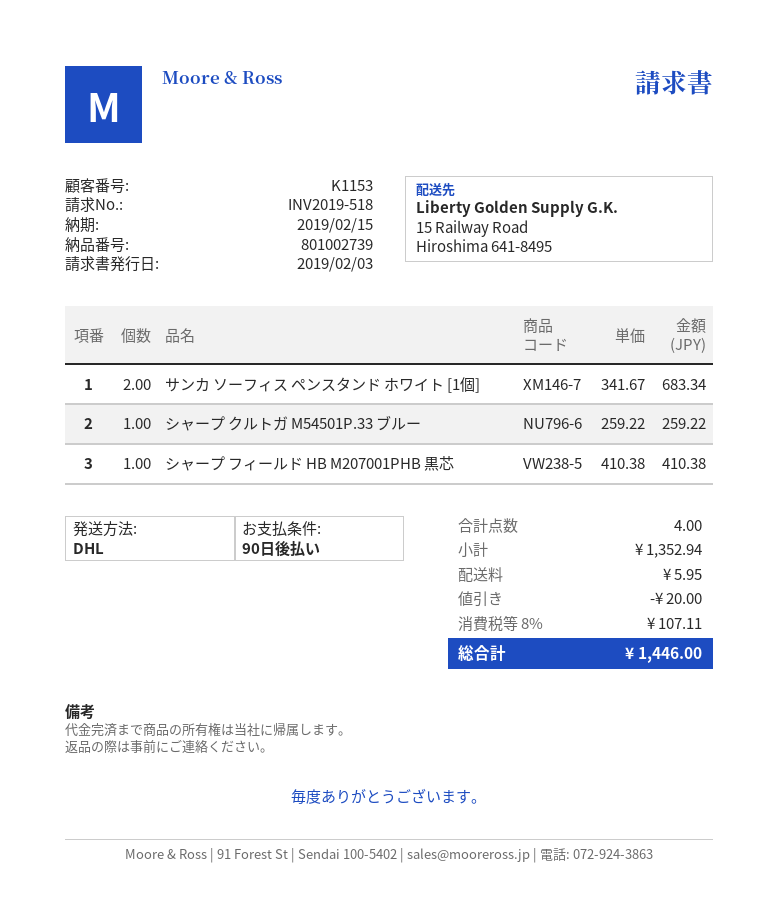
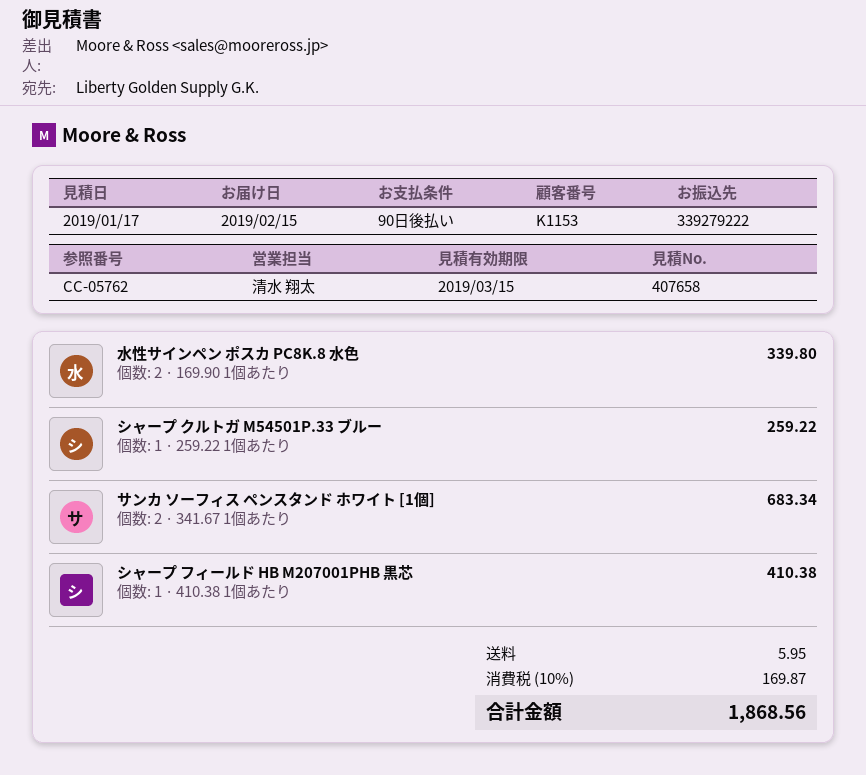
水性サインペン ポスカ PC8K.8 水色: none -> 2 x 169.90 = 339.80
discount: 20.00 -> none
tax: 8% = 107.11 -> 10% = 169.87
total: 1446.00 -> 1868.56

